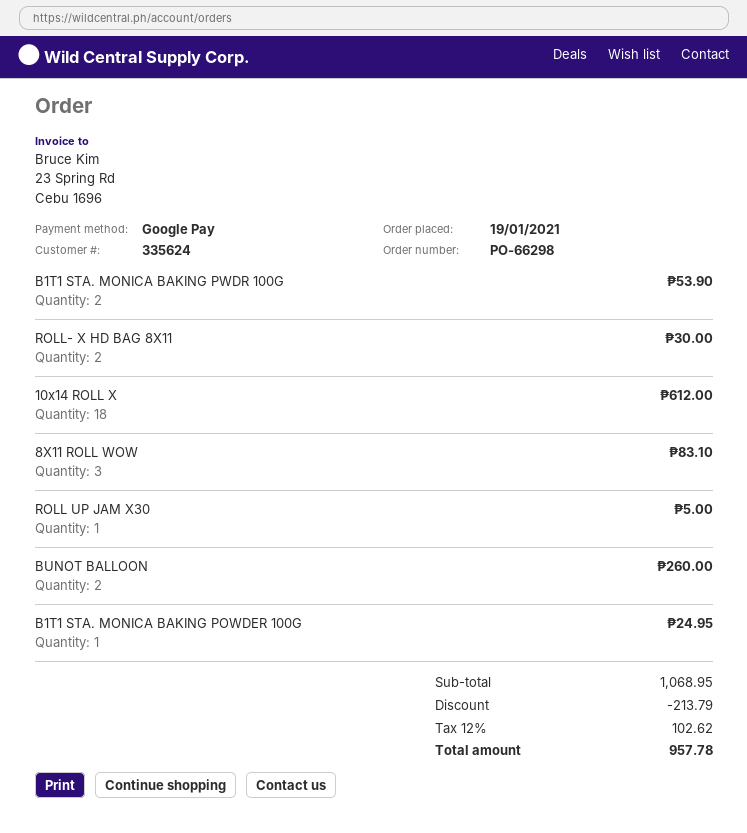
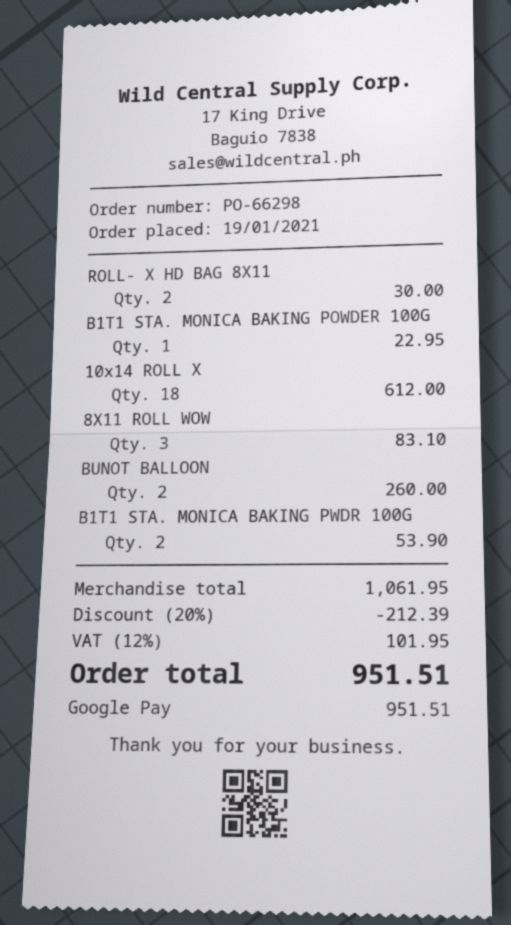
ROLL UP JAM X30: 1 for 5.00 -> none
B1T1 STA. MONICA BAKING POWDER 100G: 1 for 24.95 -> 1 for 22.95
subtotal: 1068.95 -> 1061.95
discount: 213.79 -> 212.39
tax: 12% = 102.62 -> 12% = 101.95
total: 957.78 -> 951.51

